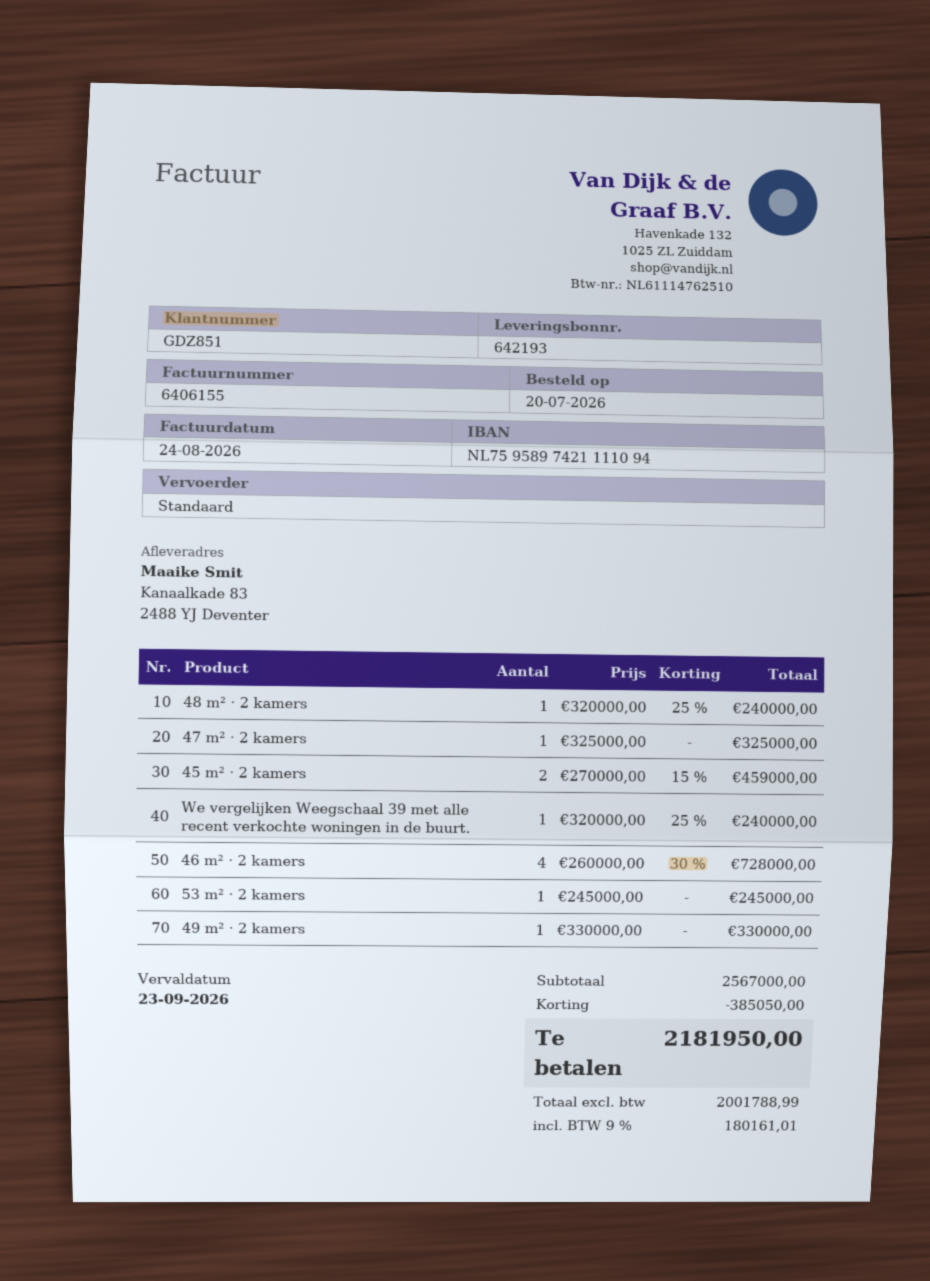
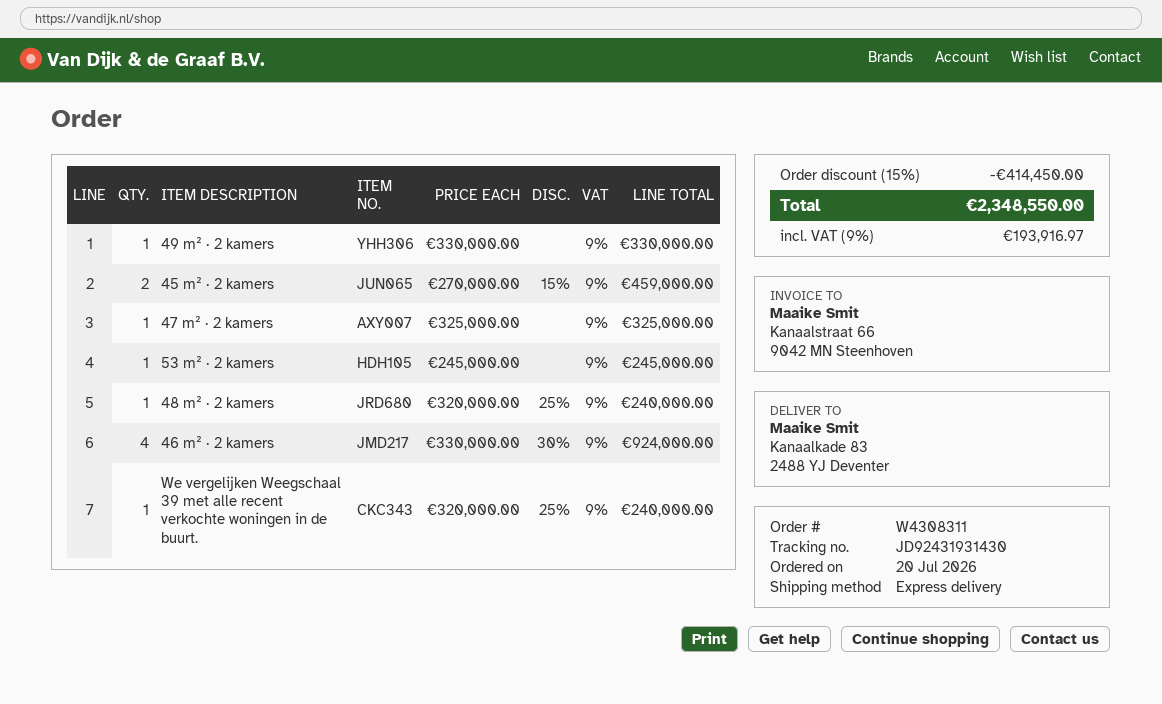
shipping method: standard -> express
46 m² · 2 kamers: 4 x 260000.00 - 30% = 728000.00 -> 4 x 330000.00 - 30% = 924000.00
discount: 385050.00 -> 414450.00
tax: 9% = 180161.01 -> 9% = 193916.97
total: 2181950.00 -> 2348550.00

